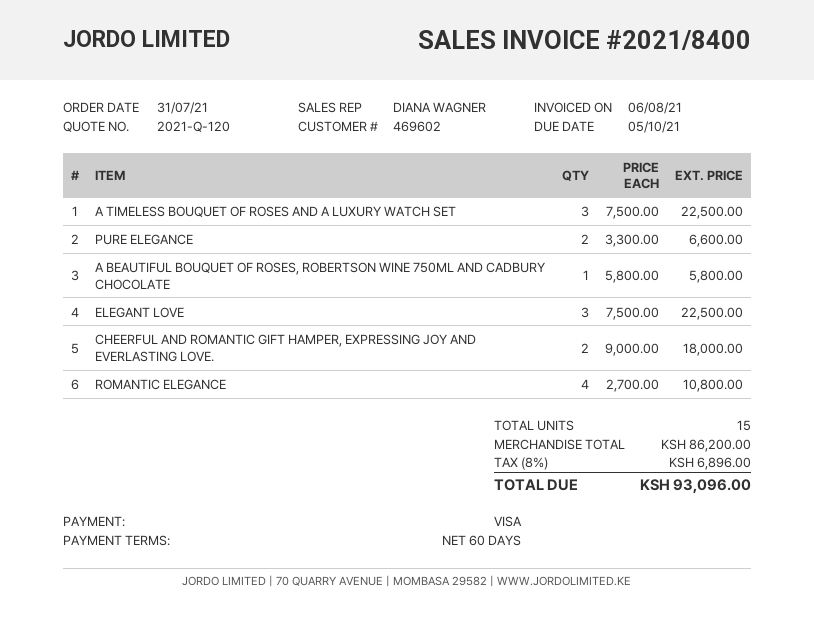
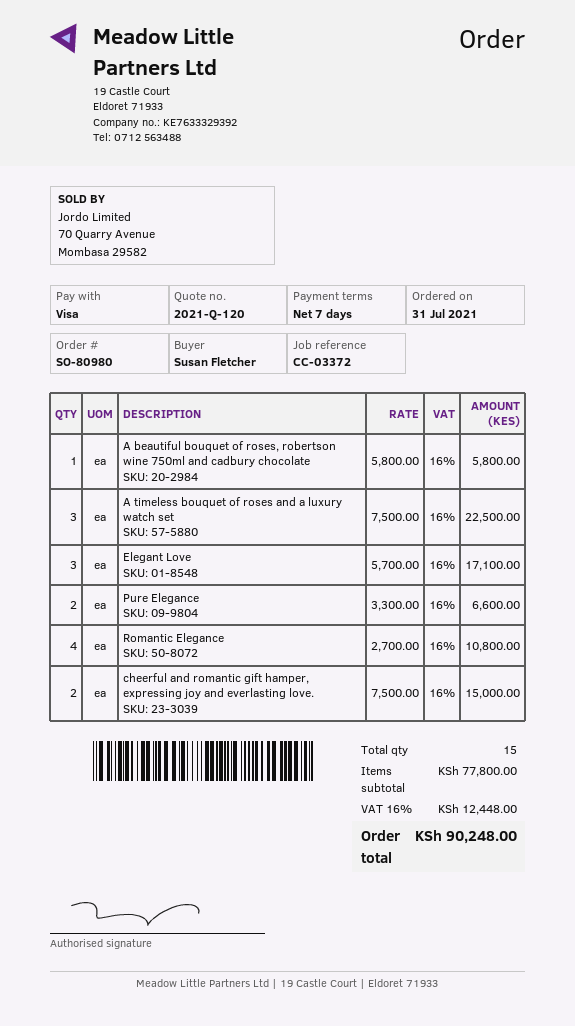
payment terms: 60 days -> 7 days
ELEGANT LOVE: 3 x 7500.00 = 22500.00 -> 3 x 5700.00 = 17100.00
CHEERFUL AND ROMANTIC GIFT HAMPER, EXPRESSING JOY AND EVERLASTING LOVE.: 2 x 9000.00 = 18000.00 -> 2 x 7500.00 = 15000.00
subtotal: 86200.00 -> 77800.00
tax: 8% = 6896.00 -> 16% = 12448.00
total: 93096.00 -> 90248.00

